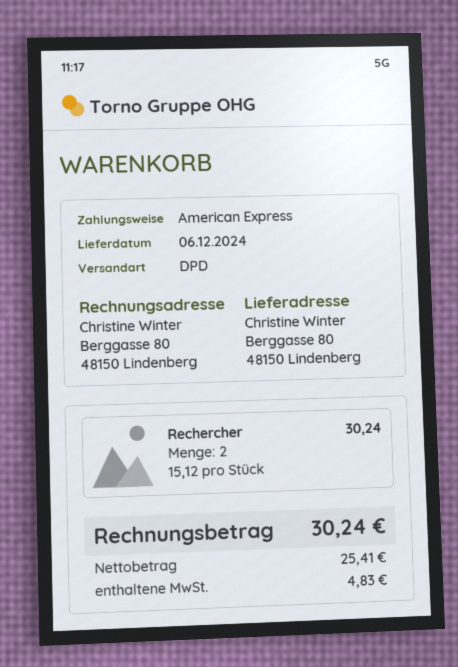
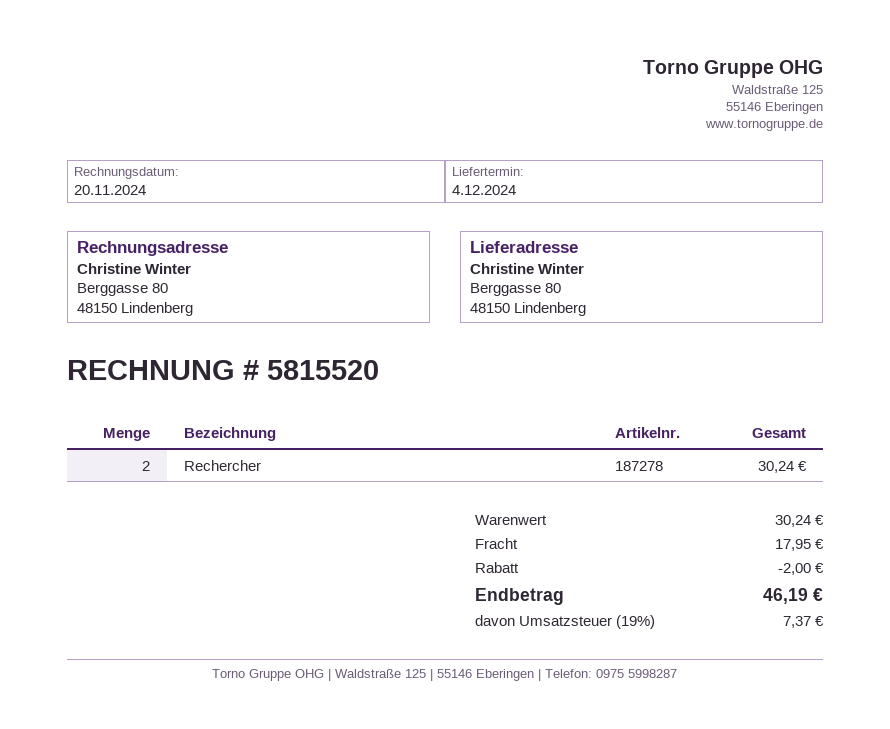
delivery date: 2024-12-06 -> 2024-12-04
discount: none -> 2.00
shipping: none -> 17.95
tax: 4.83 -> 7.37
total: 30.24 -> 46.19

